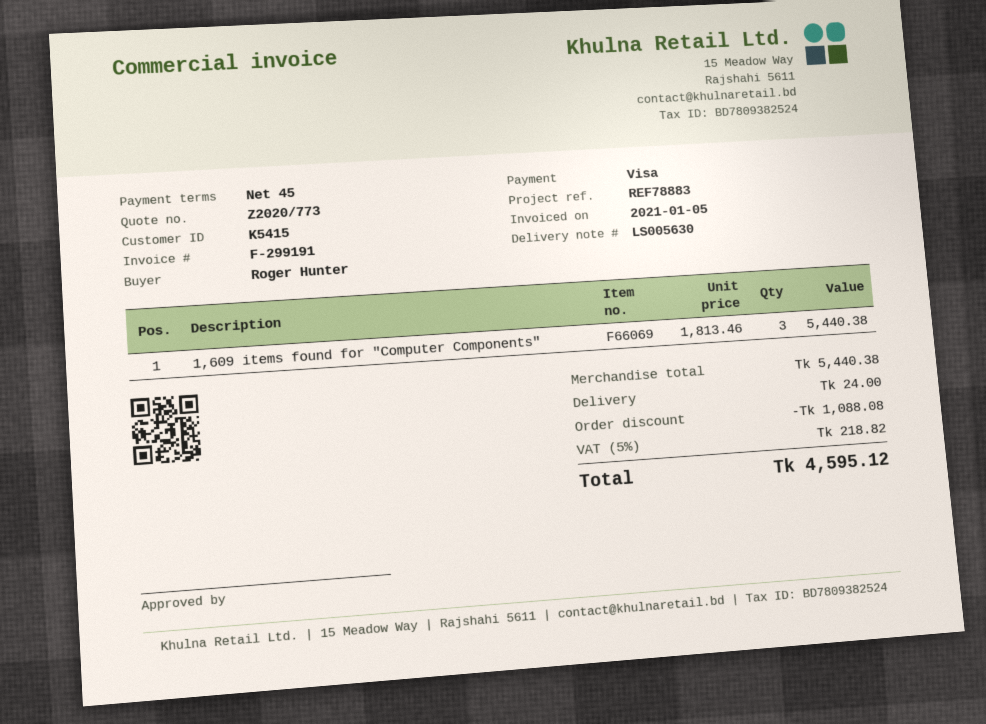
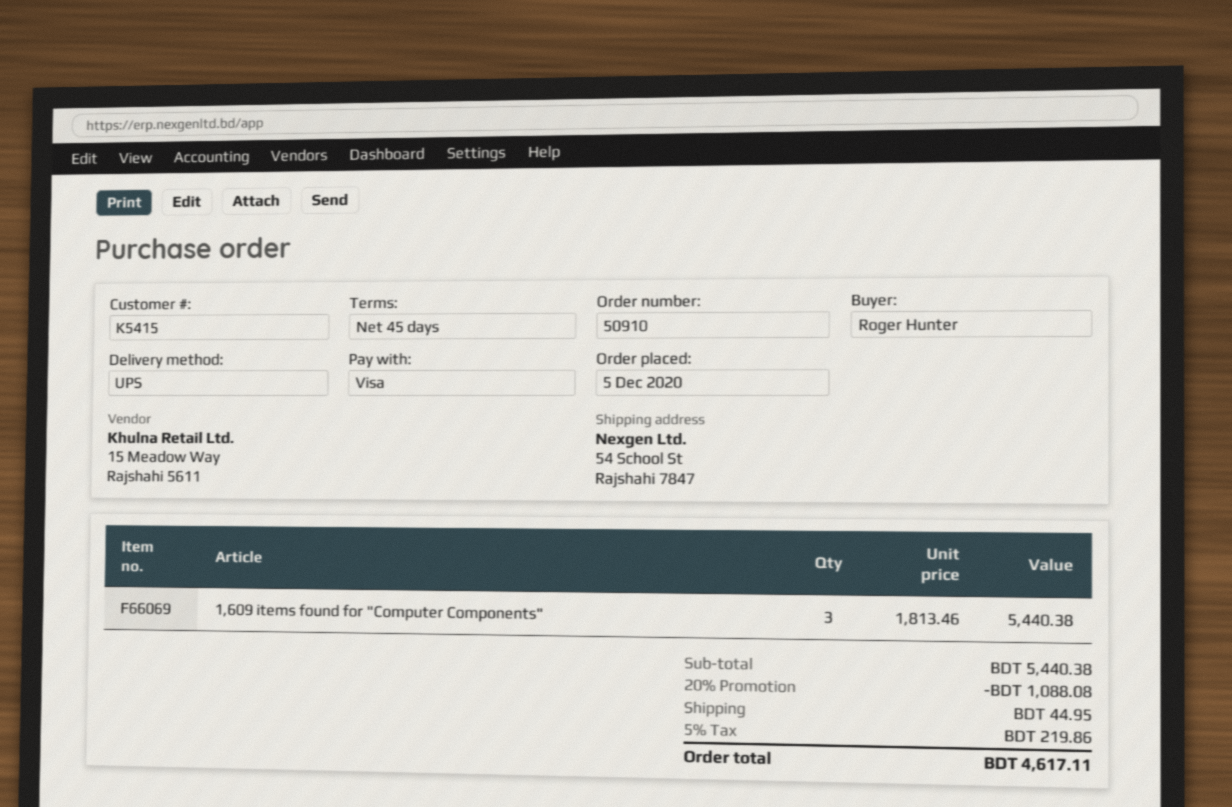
shipping: 24.00 -> 44.95
tax: 5% = 218.82 -> 5% = 219.86
total: 4595.12 -> 4617.11

